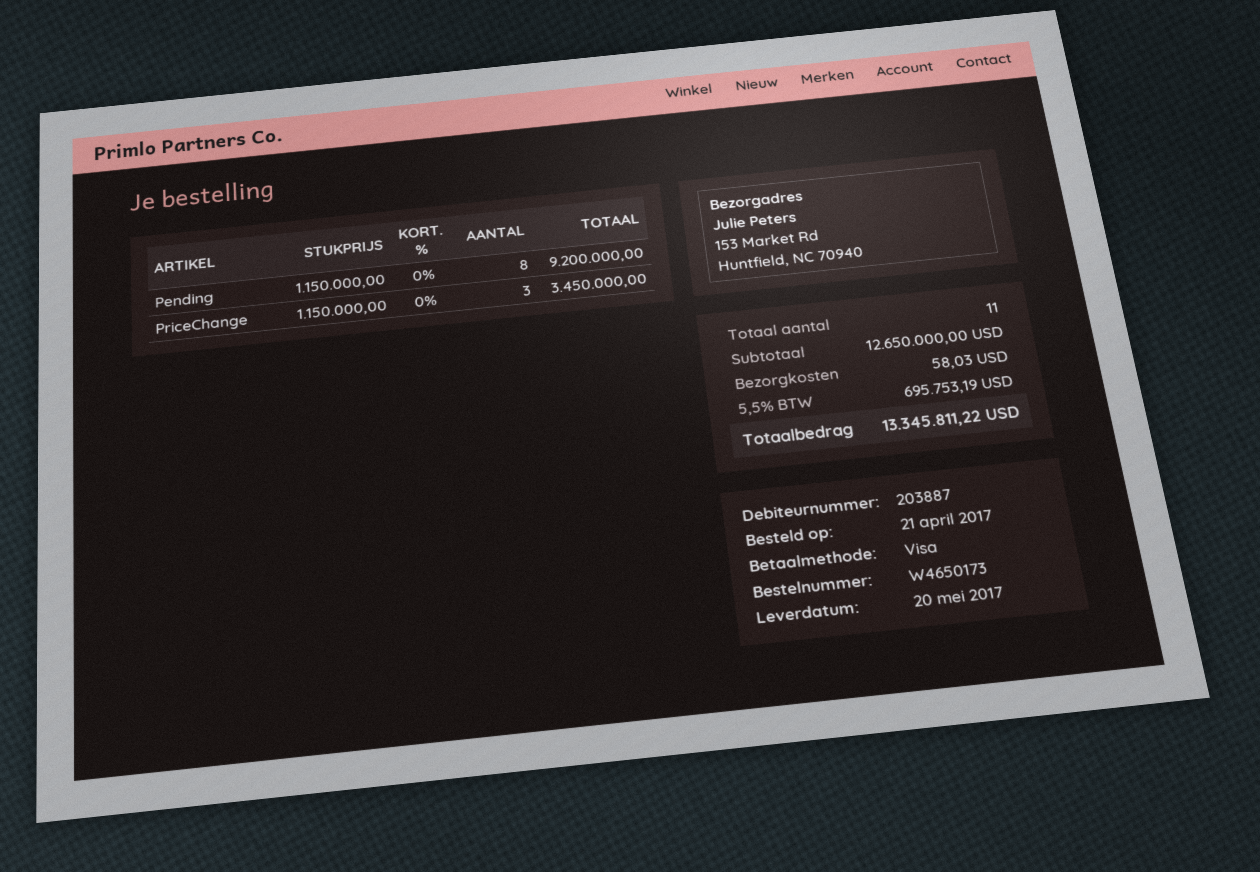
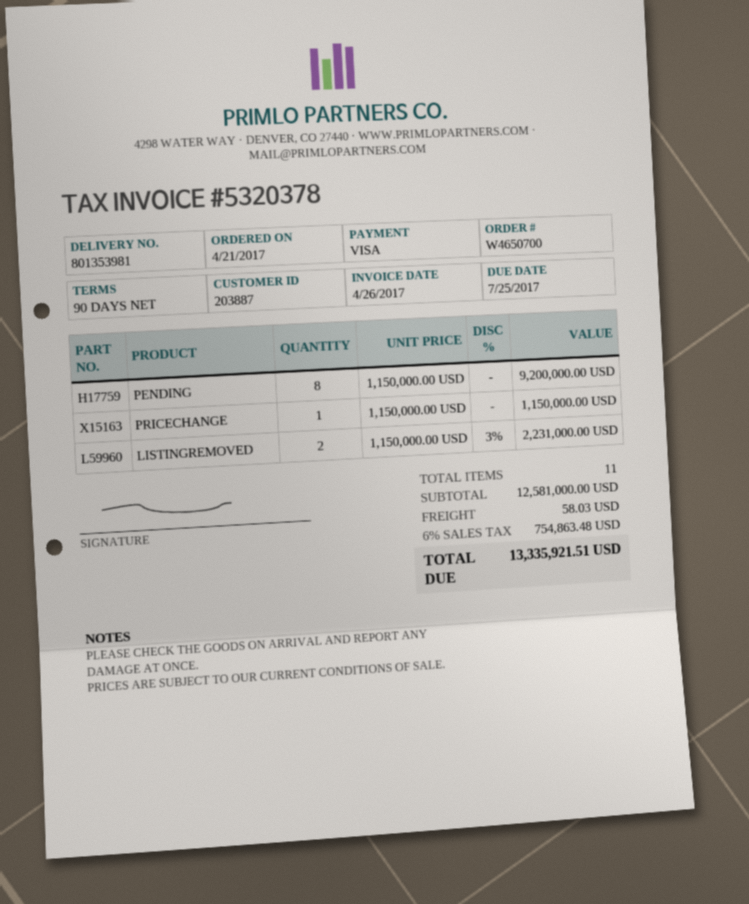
order number: W4650173 -> W4650700
PriceChange: 3 x 1150000.00 = 3450000.00 -> 1 x 1150000.00 = 1150000.00
LISTINGREMOVED: none -> 2 x 1150000.00 - 3% = 2231000.00
subtotal: 12650000.00 -> 12581000.00
tax: 5.5% = 695753.19 -> 6% = 754863.48
total: 13345811.22 -> 13335921.51

